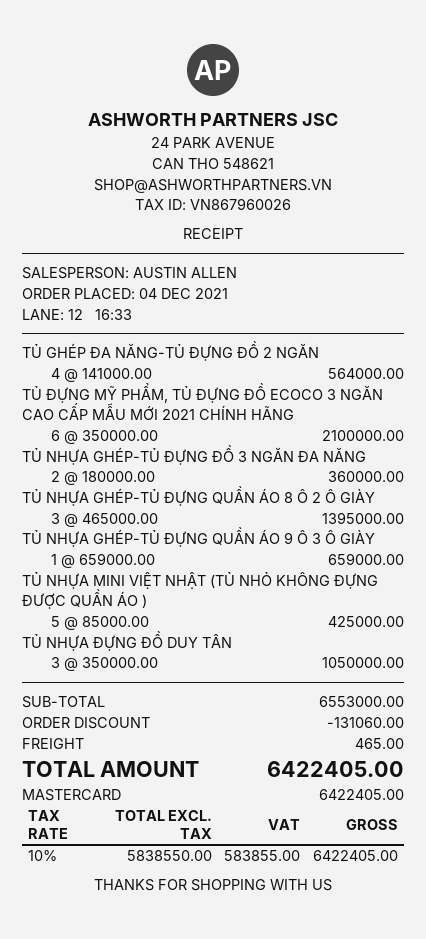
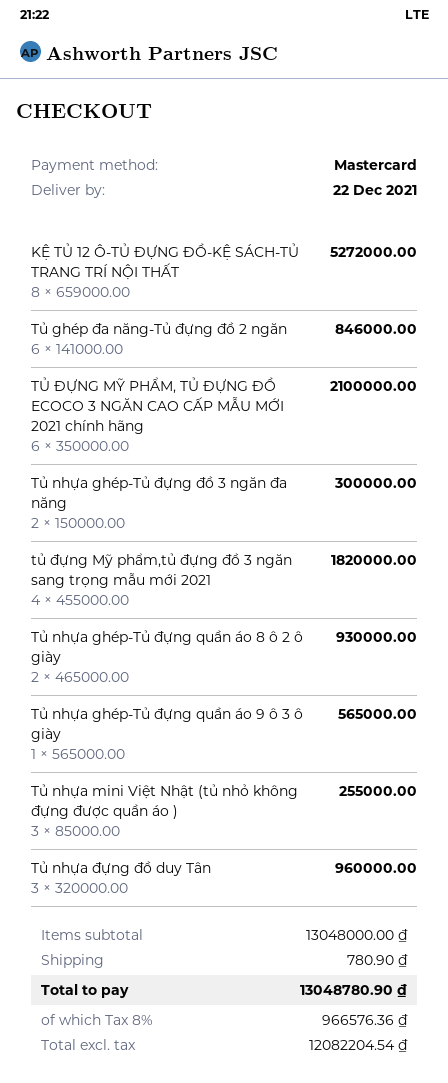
TỦ GHÉP ĐA NĂNG-TỦ ĐỰNG ĐỒ 2 NGĂN: 4 x 141000.00 = 564000.00 -> 6 x 141000.00 = 846000.00
TỦ NHỰA GHÉP-TỦ ĐỰNG ĐỒ 3 NGĂN ĐA NĂNG: 2 x 180000.00 = 360000.00 -> 2 x 150000.00 = 300000.00
TỦ NHỰA GHÉP-TỦ ĐỰNG QUẦN ÁO 8 Ô 2 Ô GIÀY: 3 x 465000.00 = 1395000.00 -> 2 x 465000.00 = 930000.00
TỦ NHỰA GHÉP-TỦ ĐỰNG QUẦN ÁO 9 Ô 3 Ô GIÀY: 1 x 659000.00 = 659000.00 -> 1 x 565000.00 = 565000.00
TỦ NHỰA MINI VIỆT NHẬT (TỦ NHỎ KHÔNG ĐỰNG ĐƯỢC QUẦN ÁO ): 5 x 85000.00 = 425000.00 -> 3 x 85000.00 = 255000.00
TỦ NHỰA ĐỰNG ĐỒ DUY TÂN: 3 x 350000.00 = 1050000.00 -> 3 x 320000.00 = 960000.00
KỆ TỦ 12 Ô-TỦ ĐỰNG ĐỒ-KỆ SÁCH-TỦ TRANG TRÍ NỘI THẤT: none -> 8 x 659000.00 = 5272000.00
tủ đựng Mỹ phẩm,tủ đựng đồ 3 ngăn sang trọng mẫu mới 2021: none -> 4 x 455000.00 = 1820000.00
subtotal: 6553000.00 -> 13048000.00
discount: 131060.00 -> none
shipping: 465.00 -> 780.90
net: 5838550.00 -> 12082204.54
tax: 10% = 583855.00 -> 8% = 966576.36
total: 6422405.00 -> 13048780.90

